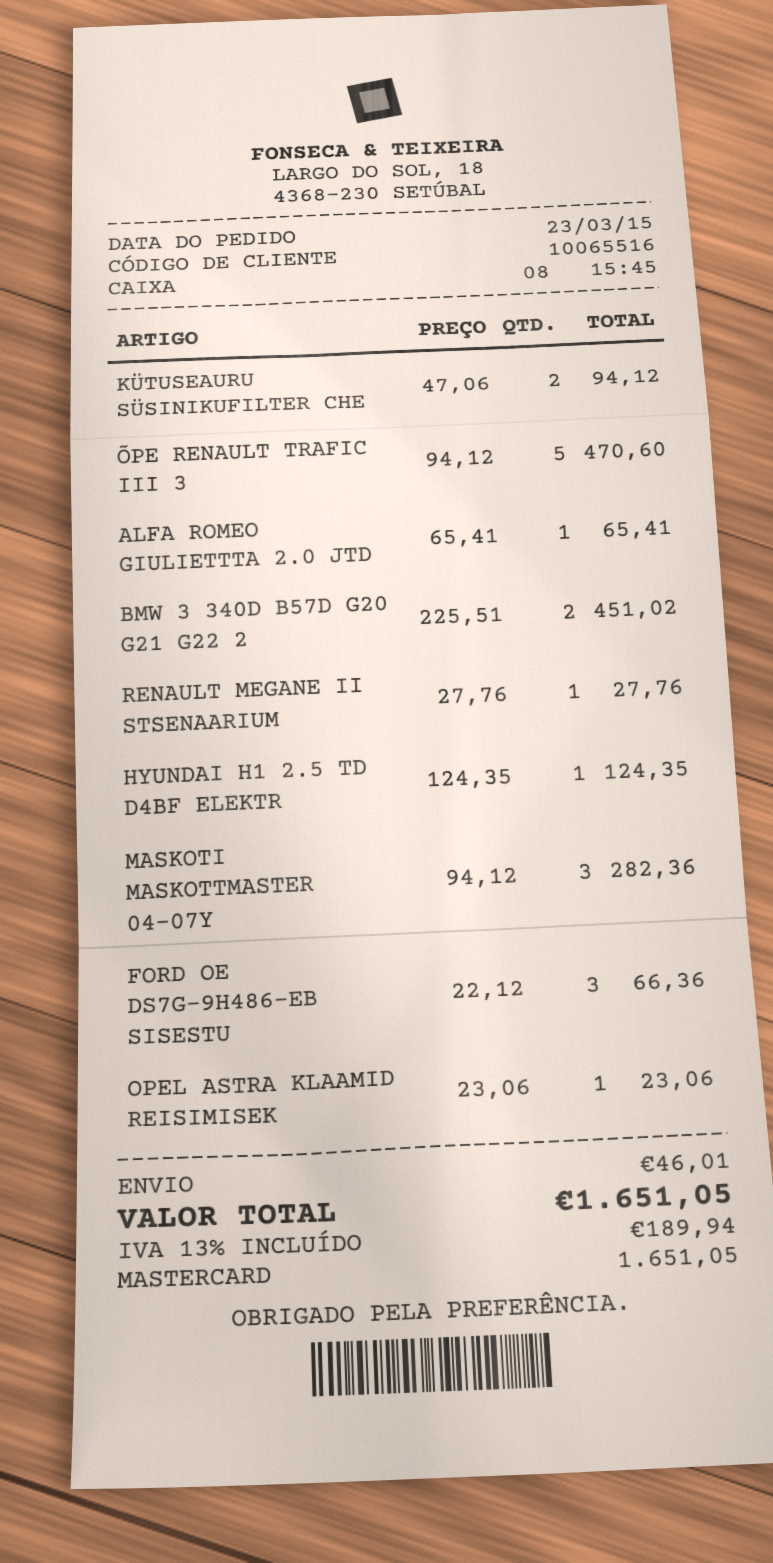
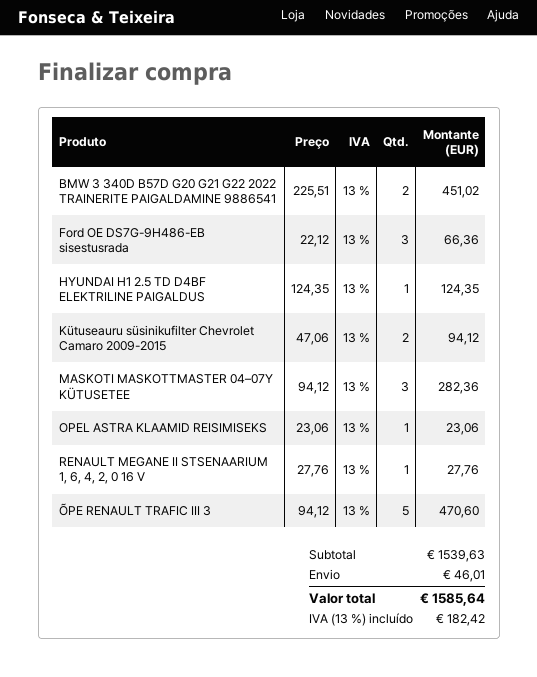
ALFA ROMEO GIULIETTTA 2.0 JTD: 1 x 65.41 = 65.41 -> none
tax: 13% = 189.94 -> 13% = 182.42
total: 1651.05 -> 1585.64

